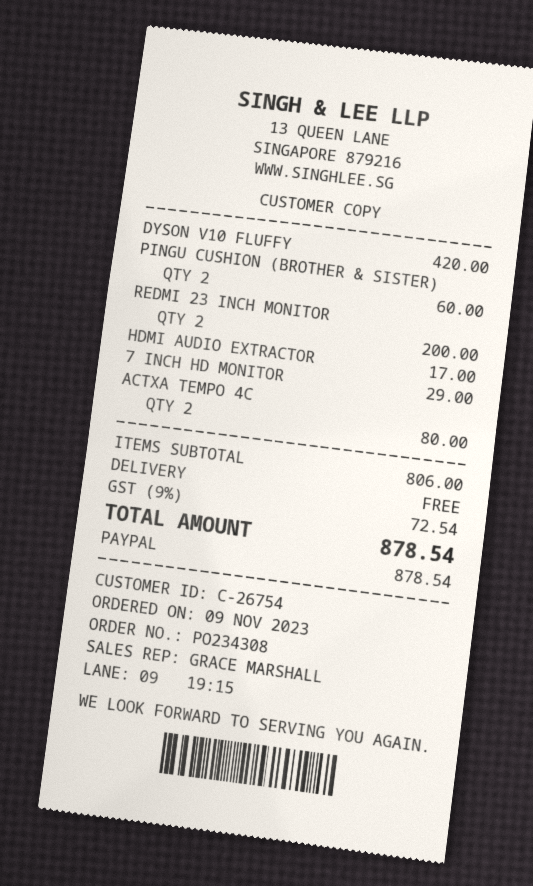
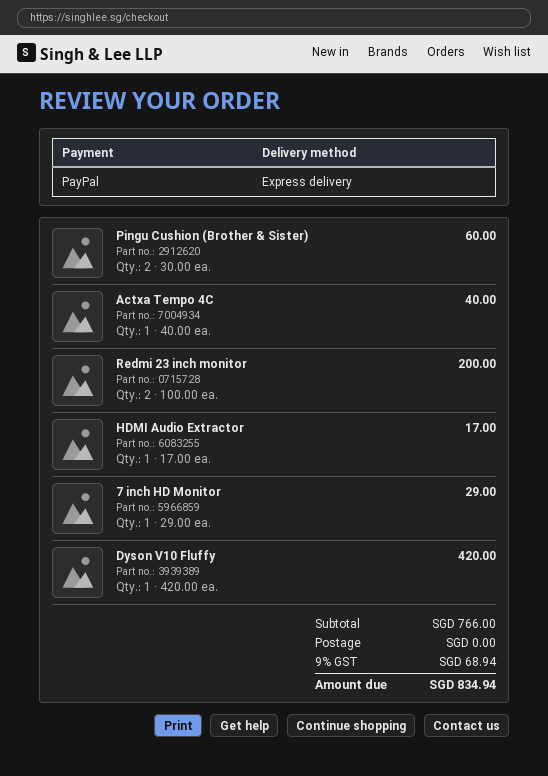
ACTXA TEMPO 4C: 2 for 80.00 -> 1 for 40.00
subtotal: 806.00 -> 766.00
tax: 9% = 72.54 -> 9% = 68.94
total: 878.54 -> 834.94

